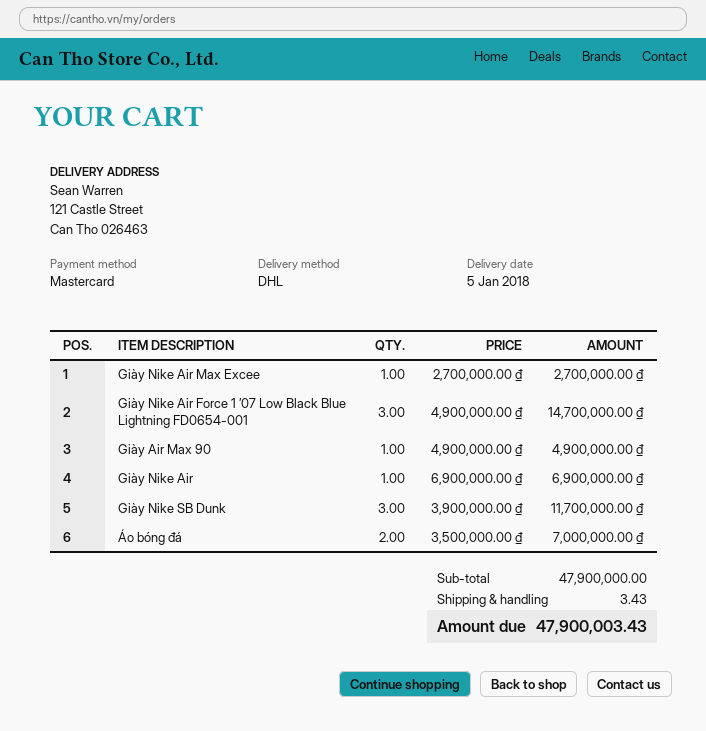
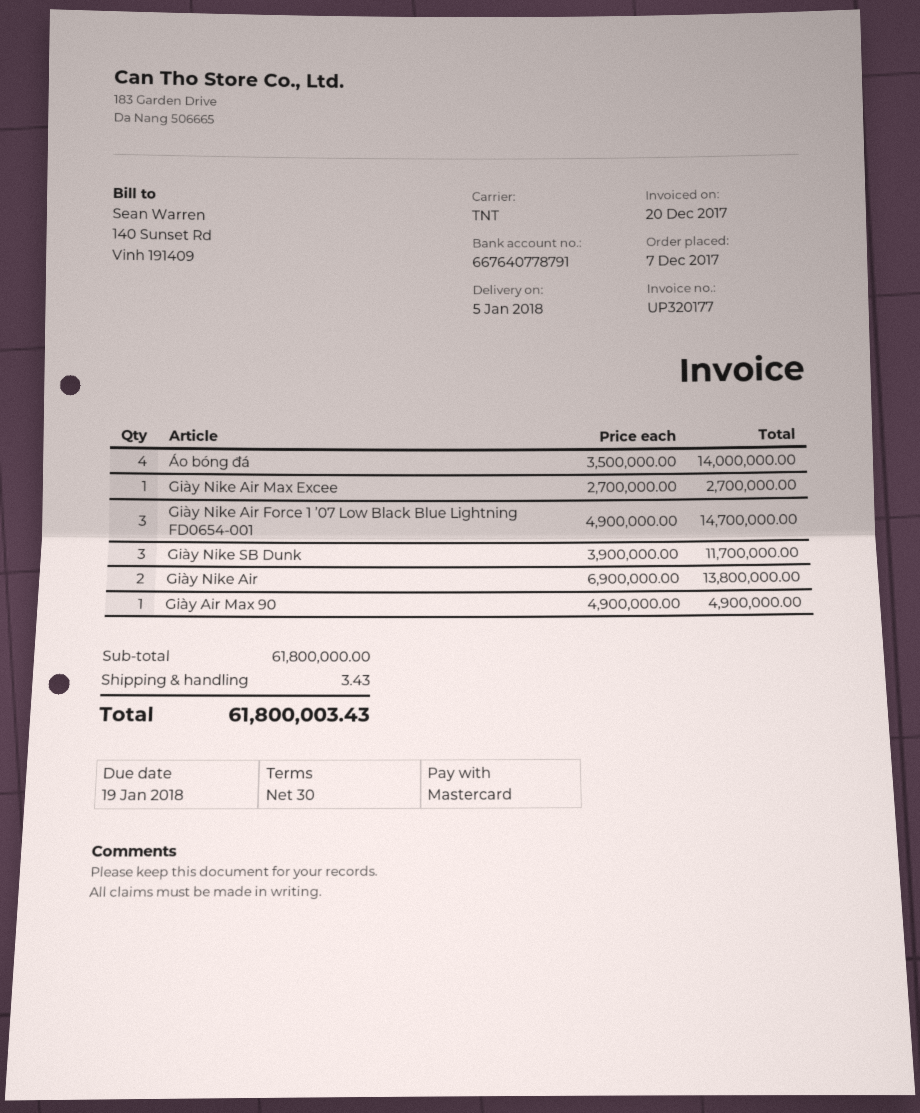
shipping method: DHL -> TNT
Giày Nike Air: 1 x 6900000.00 = 6900000.00 -> 2 x 6900000.00 = 13800000.00
Áo bóng đá: 2 x 3500000.00 = 7000000.00 -> 4 x 3500000.00 = 14000000.00
subtotal: 47900000.00 -> 61800000.00
total: 47900003.43 -> 61800003.43

